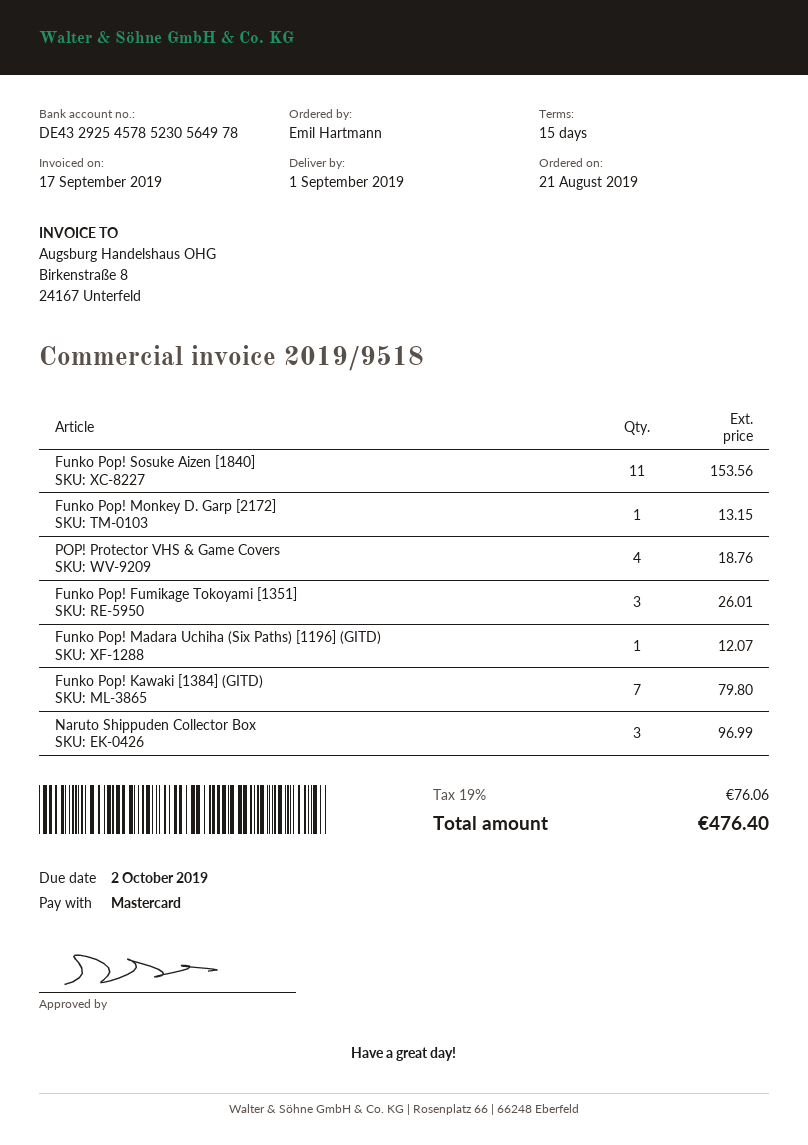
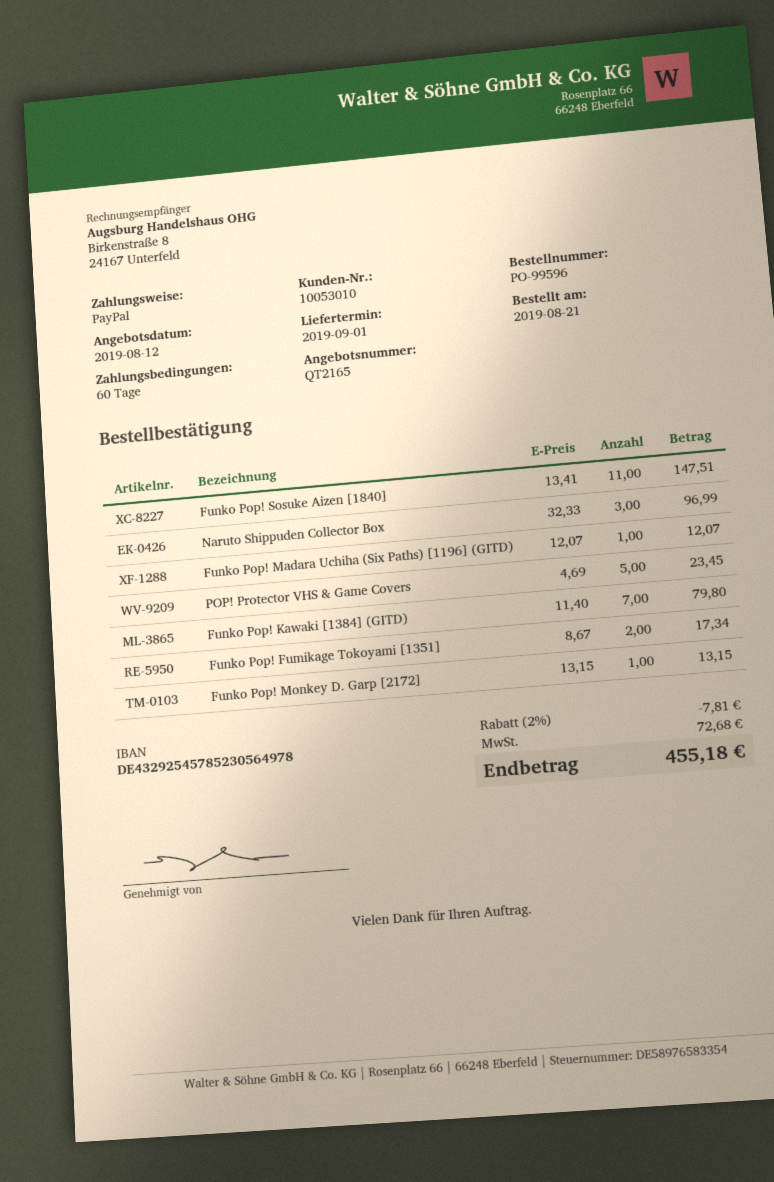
payment terms: 15 days -> 60 days
payment method: Mastercard -> PayPal
Funko Pop! Sosuke Aizen [1840]: 11 for 153.56 -> 11 for 147.51
POP! Protector VHS & Game Covers: 4 for 18.76 -> 5 for 23.45
Funko Pop! Fumikage Tokoyami [1351]: 3 for 26.01 -> 2 for 17.34
discount: none -> 2% = 7.81
tax: 76.06 -> 72.68
total: 476.40 -> 455.18

